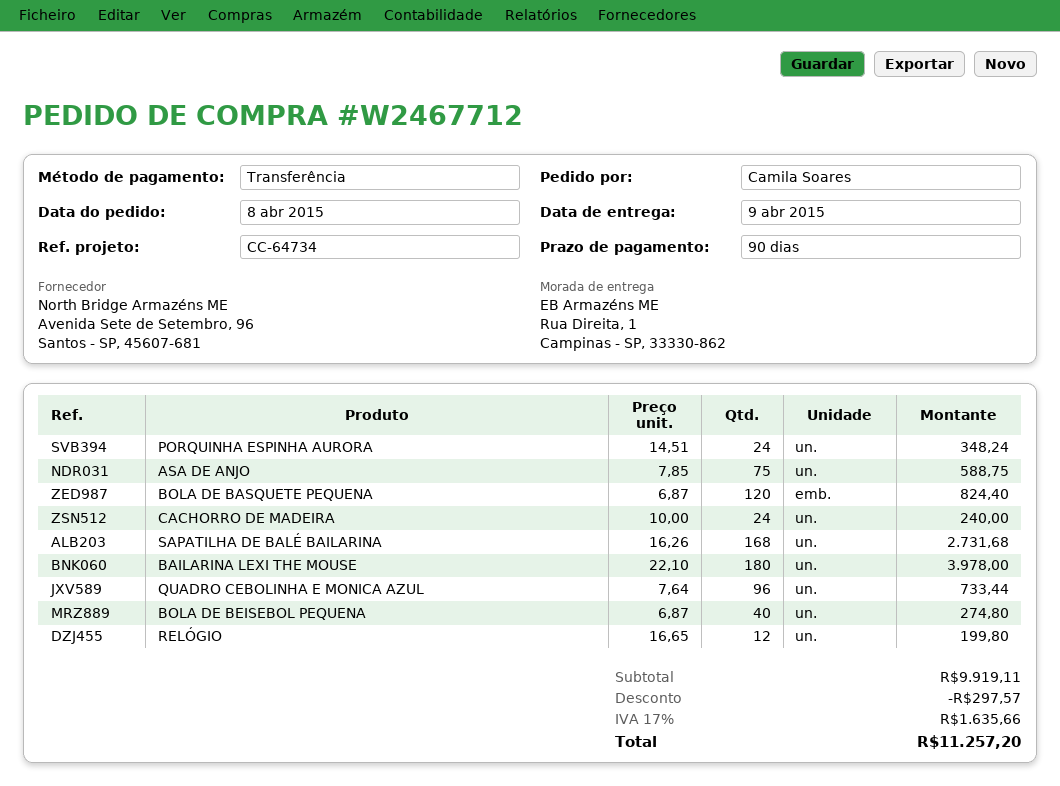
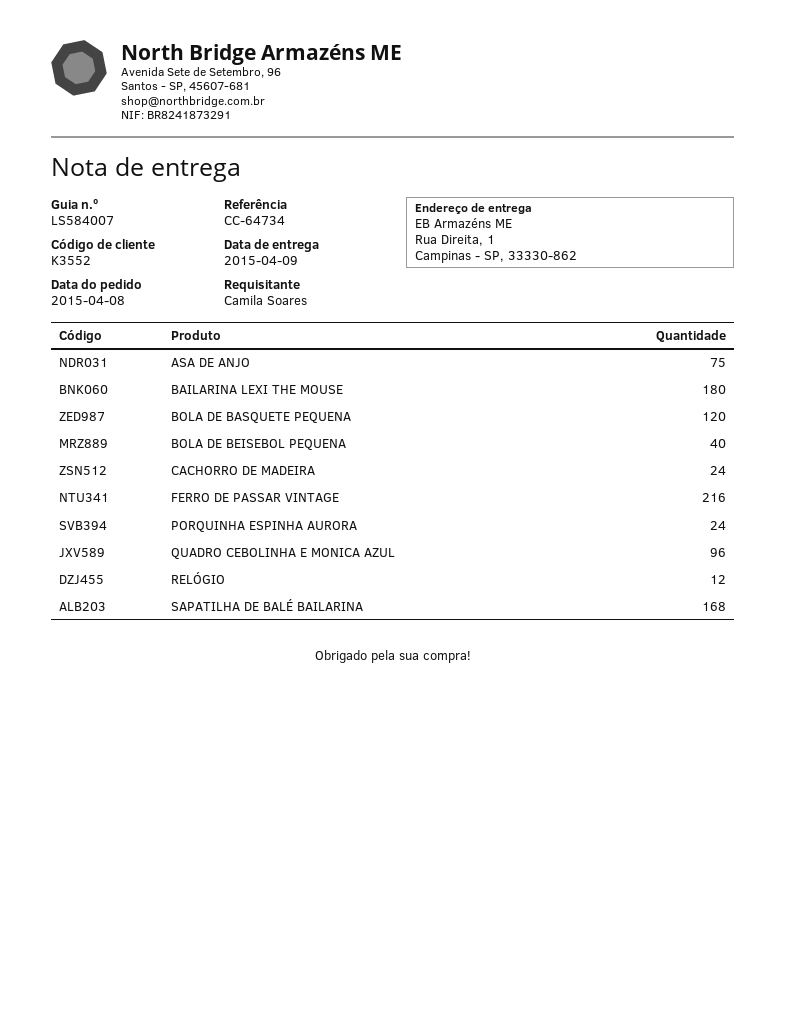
FERRO DE PASSAR VINTAGE: none -> 216

